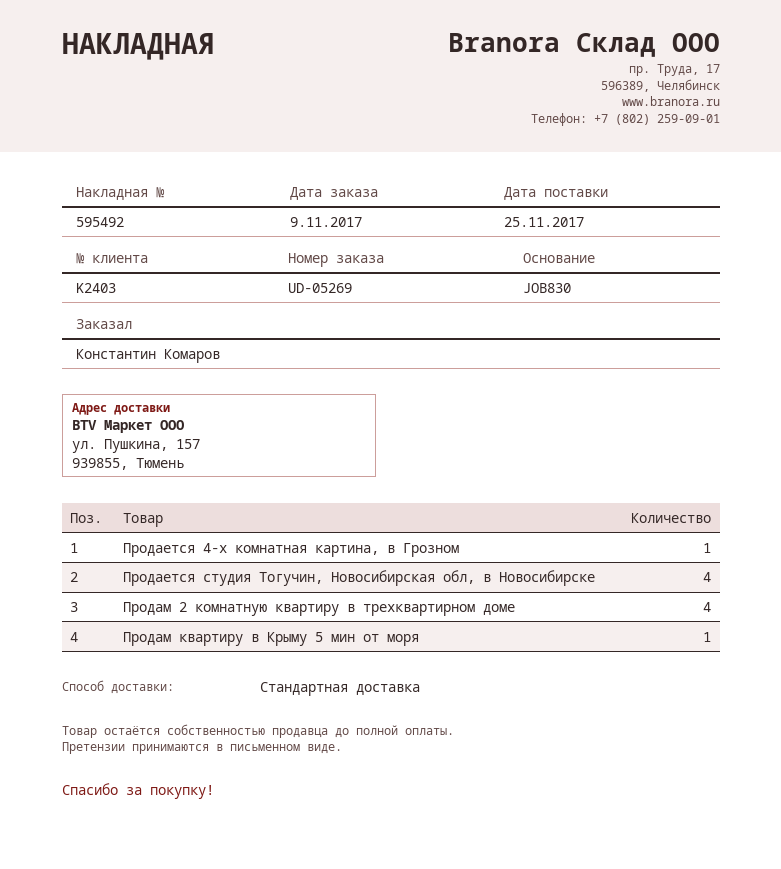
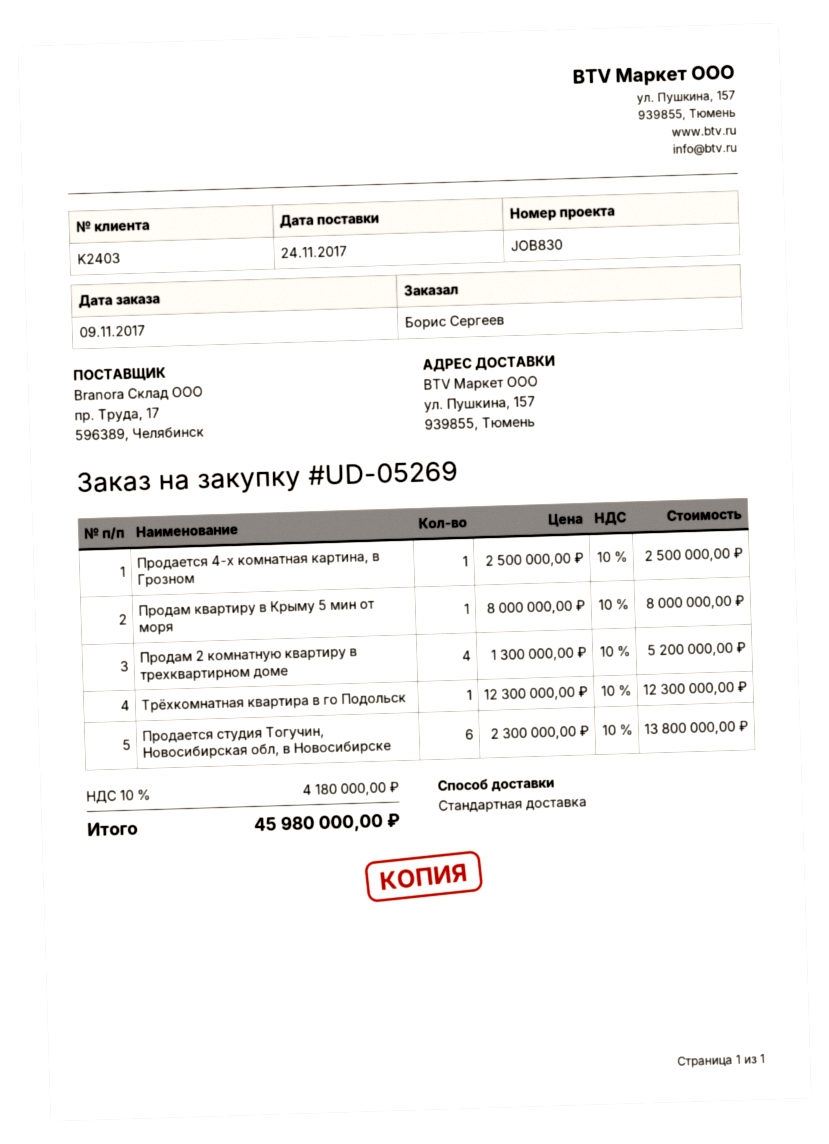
delivery date: 2017-11-25 -> 2017-11-24
ordered by: Константин Комаров -> Борис Сергеев
Продается студия Тогучин, Новосибирская обл, в Новосибирске: 4 -> 6
Трёхкомнатная квартира в го Подольск: none -> 1

